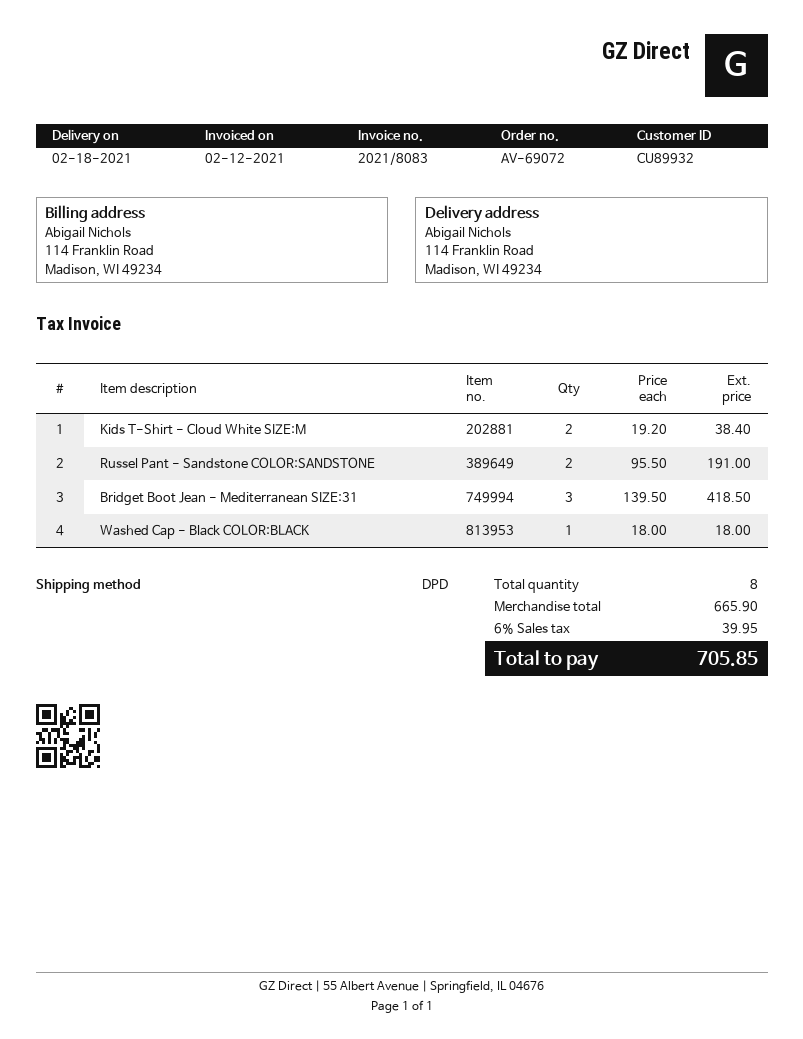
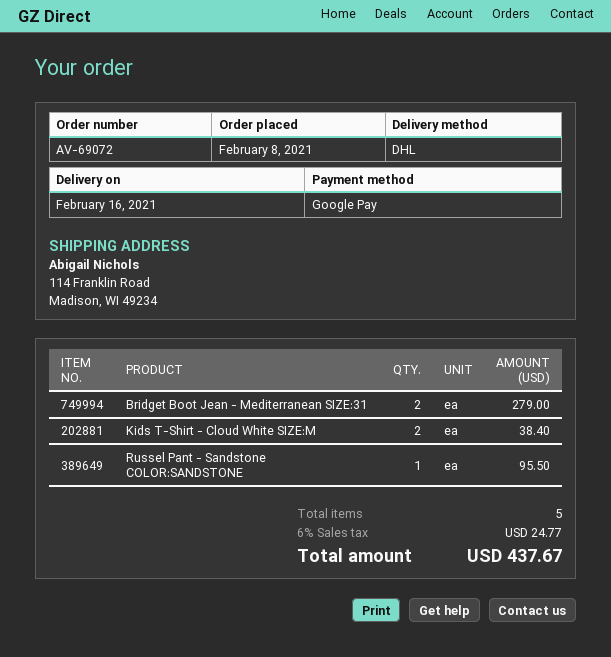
delivery date: 2021-02-18 -> 2021-02-16
shipping method: DPD -> DHL
Russel Pant - Sandstone COLOR:SANDSTONE: 2 for 191.00 -> 1 for 95.50
Bridget Boot Jean - Mediterranean SIZE:31: 3 for 418.50 -> 2 for 279.00
Washed Cap - Black COLOR:BLACK: 1 for 18.00 -> none
total quantity: 8 -> 5
tax: 6% = 39.95 -> 6% = 24.77
total: 705.85 -> 437.67

